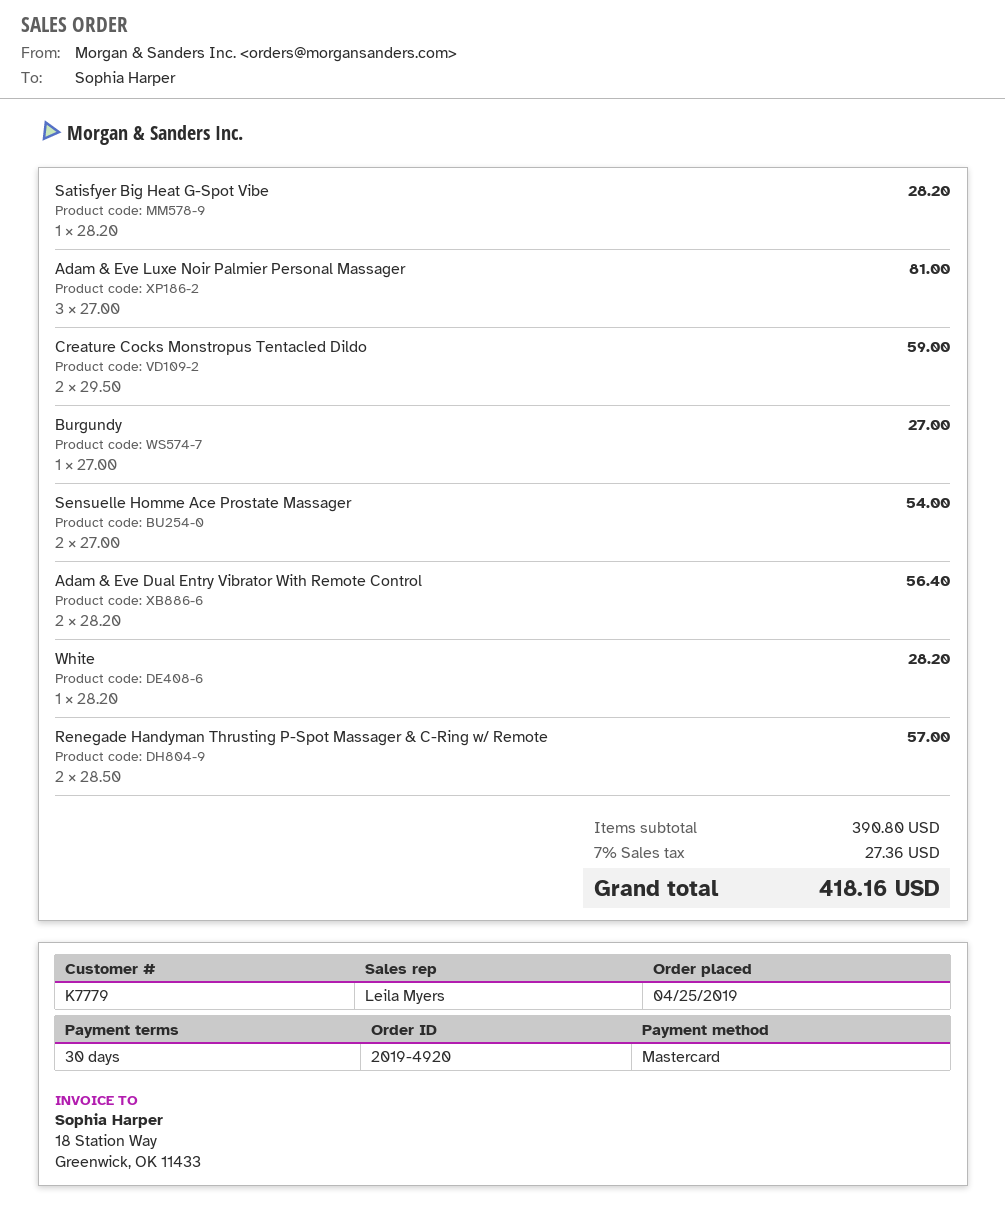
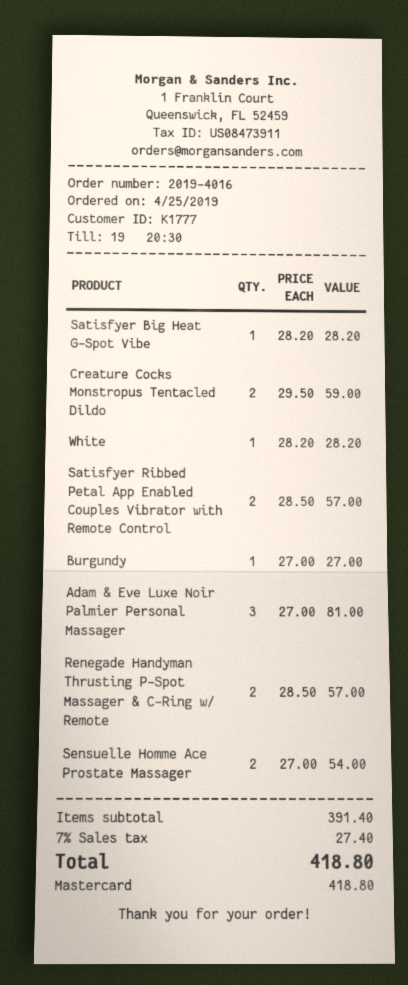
order number: 2019-4920 -> 2019-4016
customer number: K7779 -> K1777
Adam & Eve Dual Entry Vibrator With Remote Control: 2 x 28.20 = 56.40 -> none
Satisfyer Ribbed Petal App Enabled Couples Vibrator with Remote Control: none -> 2 x 28.50 = 57.00
subtotal: 390.80 -> 391.40
tax: 7% = 27.36 -> 7% = 27.40
total: 418.16 -> 418.80

